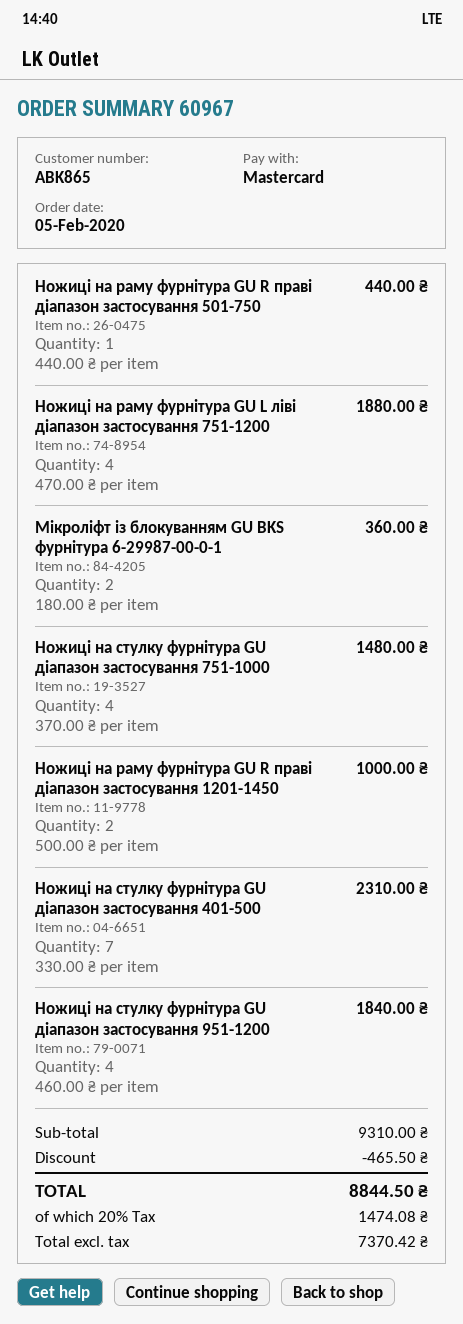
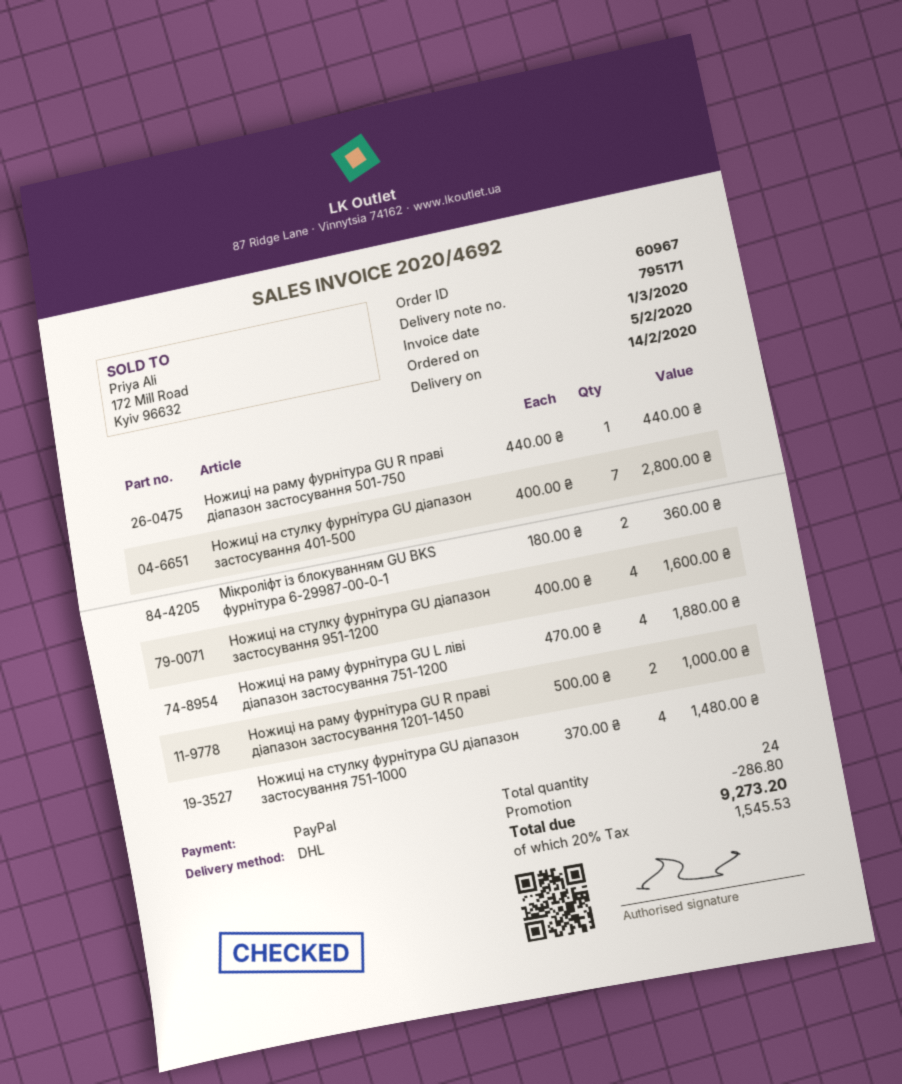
payment method: Mastercard -> PayPal
Ножиці на стулку фурнітура GU діапазон застосування 401-500: 7 x 330.00 = 2310.00 -> 7 x 400.00 = 2800.00
Ножиці на стулку фурнітура GU діапазон застосування 951-1200: 4 x 460.00 = 1840.00 -> 4 x 400.00 = 1600.00
discount: 465.50 -> 286.80
tax: 20% = 1474.08 -> 20% = 1545.53
total: 8844.50 -> 9273.20

